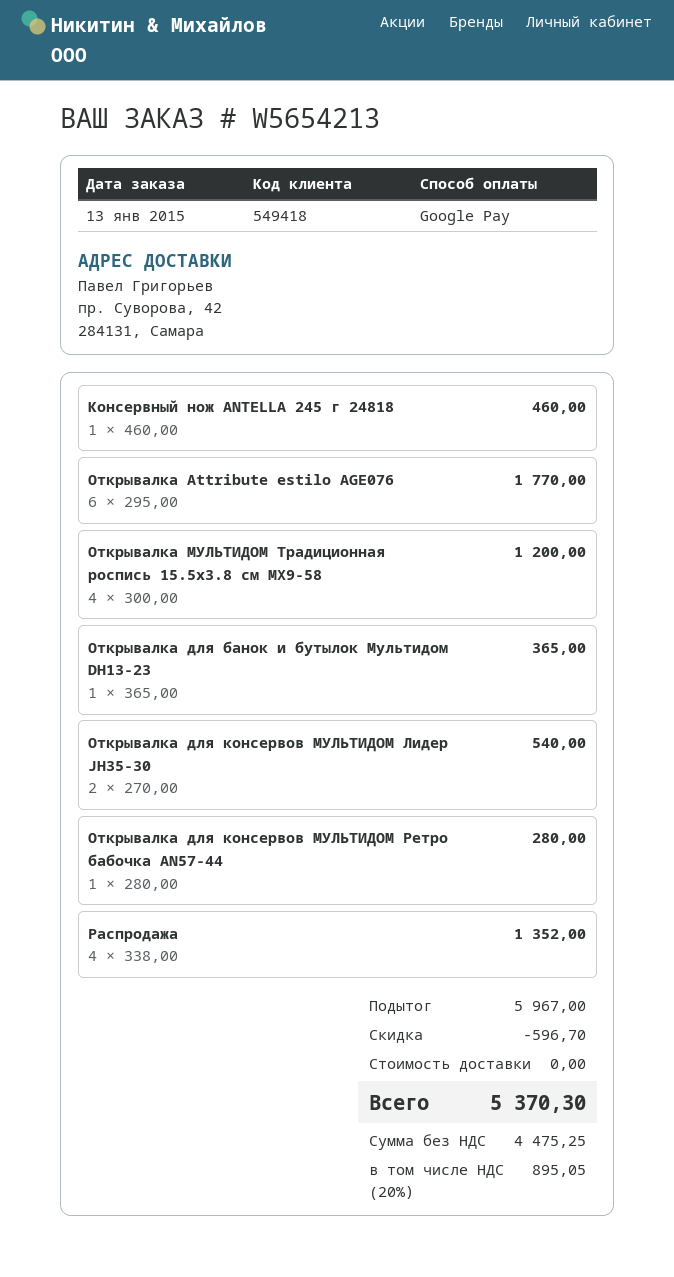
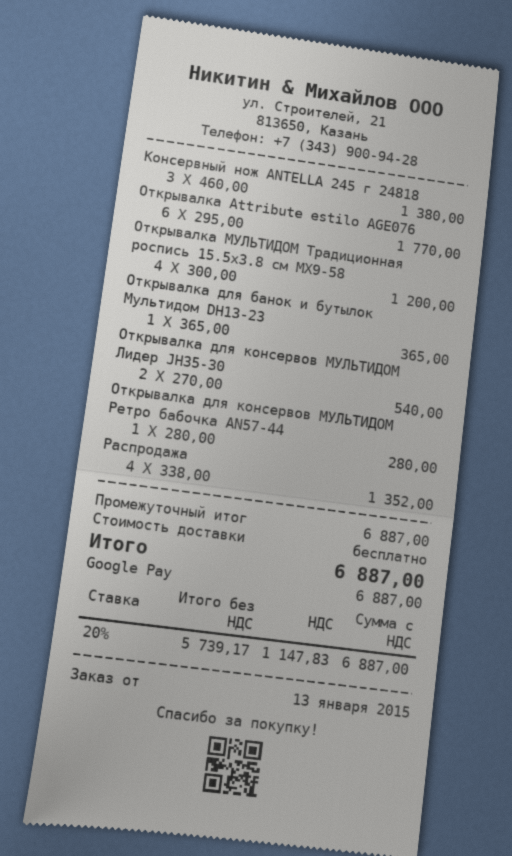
Консервный нож ANTELLA 245 г 24818: 1 x 460.00 = 460.00 -> 3 x 460.00 = 1380.00
subtotal: 5967.00 -> 6887.00
discount: 596.70 -> none
net: 4475.25 -> 5739.17
tax: 20% = 895.05 -> 20% = 1147.83
total: 5370.30 -> 6887.00

